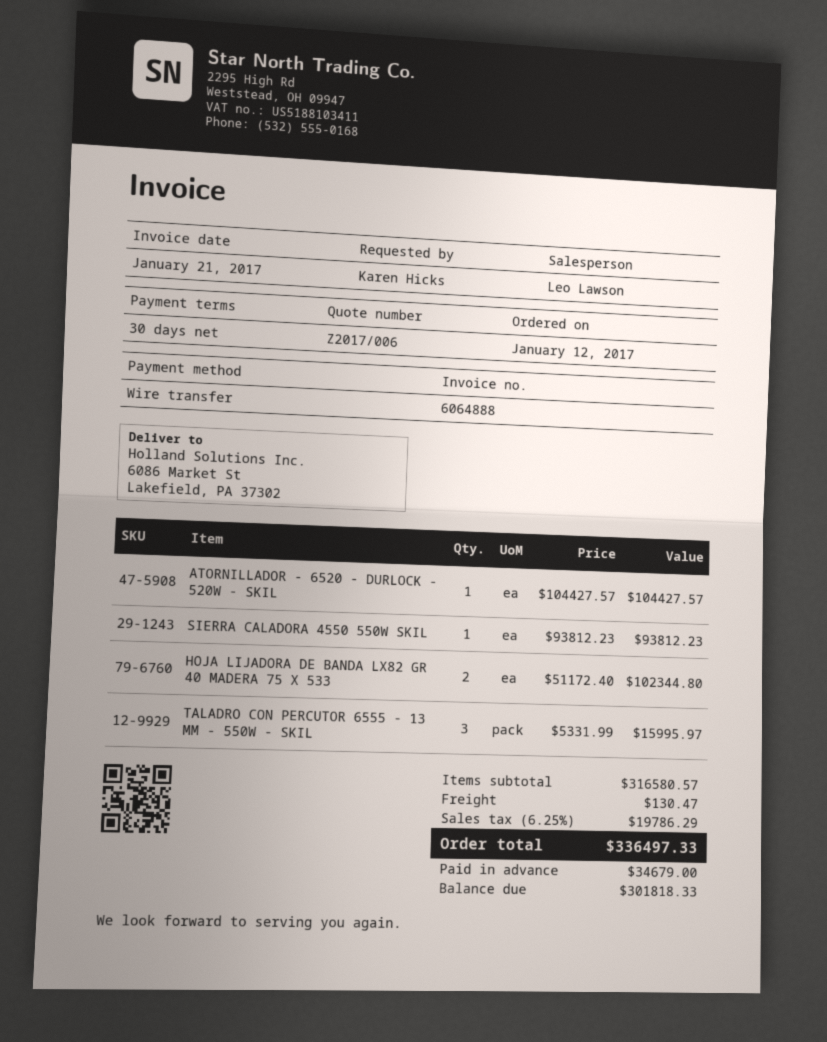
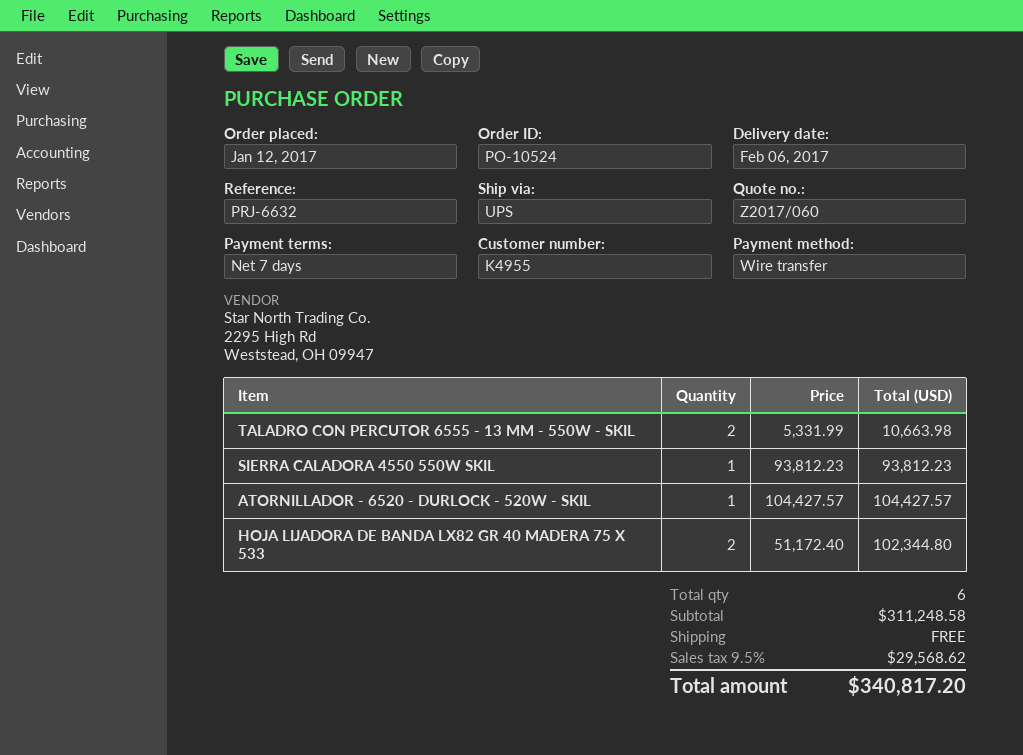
quote number: Z2017/006 -> Z2017/060
payment terms: 30 days -> 7 days
TALADRO CON PERCUTOR 6555 - 13 MM - 550W - SKIL: 3 x 5331.99 = 15995.97 -> 2 x 5331.99 = 10663.98
subtotal: 316580.57 -> 311248.58
shipping: 130.47 -> 0.00
tax: 6.25% = 19786.29 -> 9.5% = 29568.62
total: 336497.33 -> 340817.20

